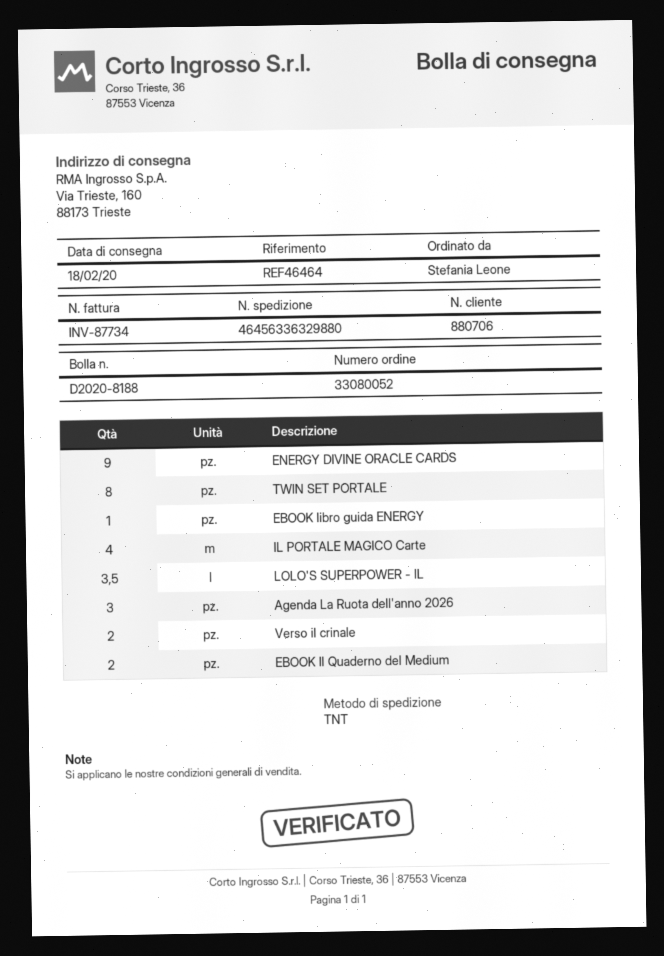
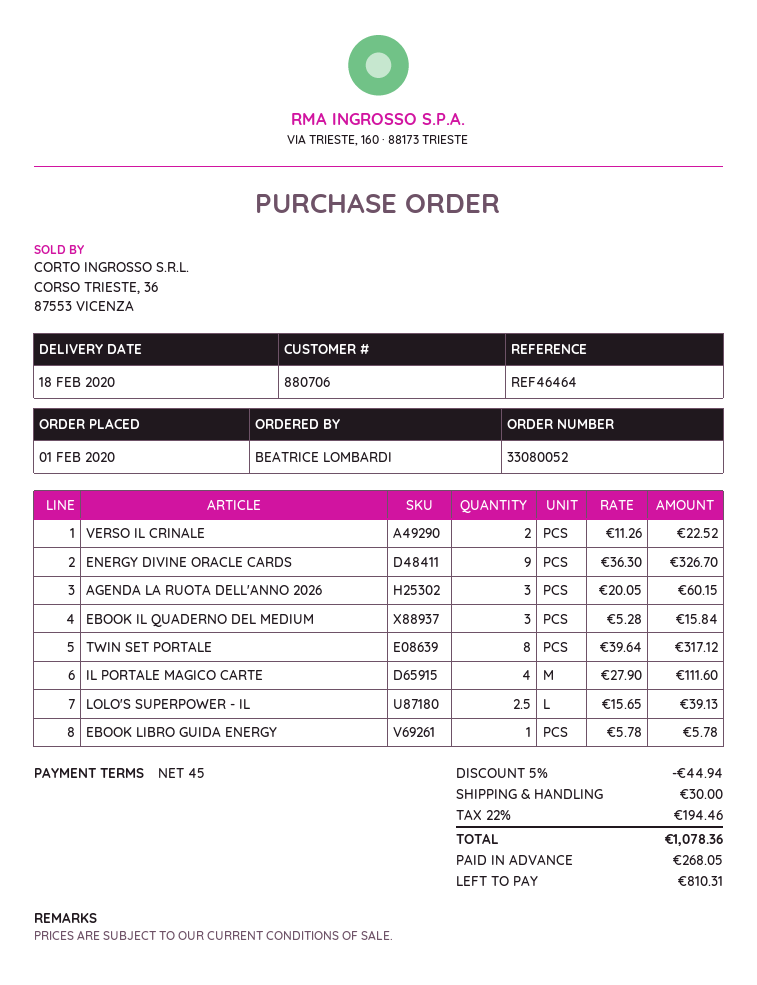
ordered by: Stefania Leone -> BEATRICE LOMBARDI
LOLO'S SUPERPOWER - IL: 3.5 -> 2.5
EBOOK Il Quaderno del Medium: 2 -> 3

